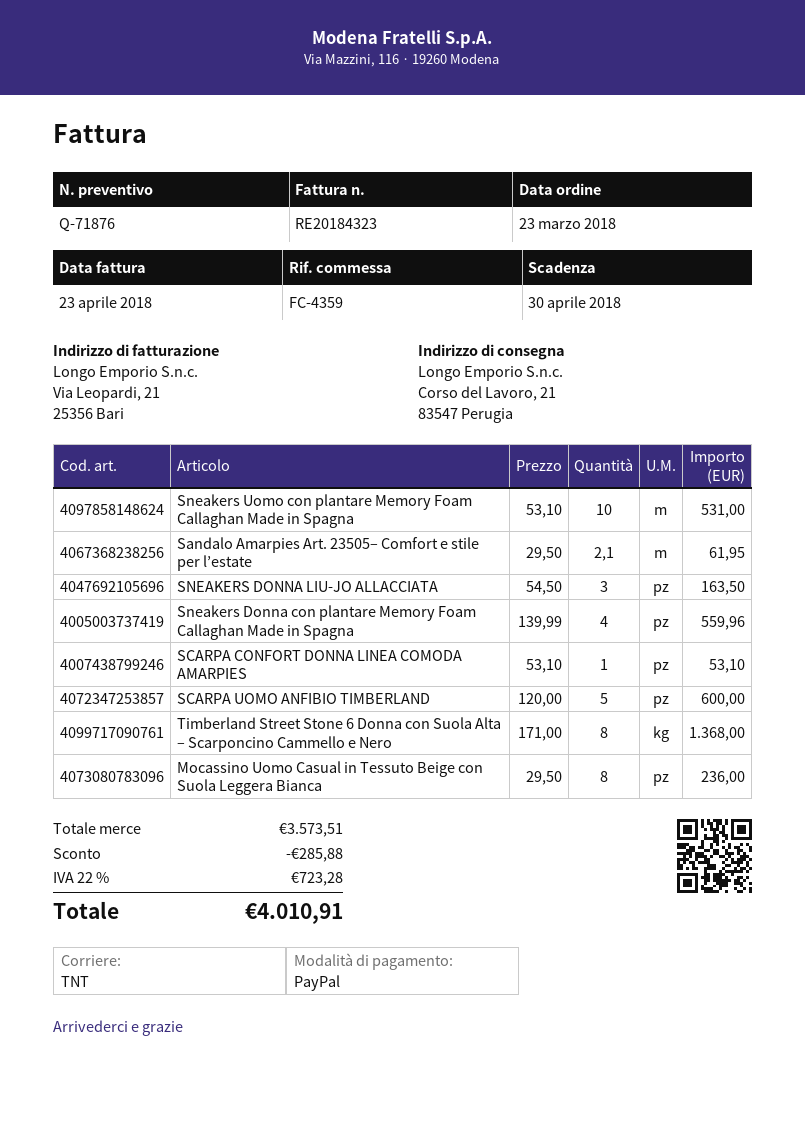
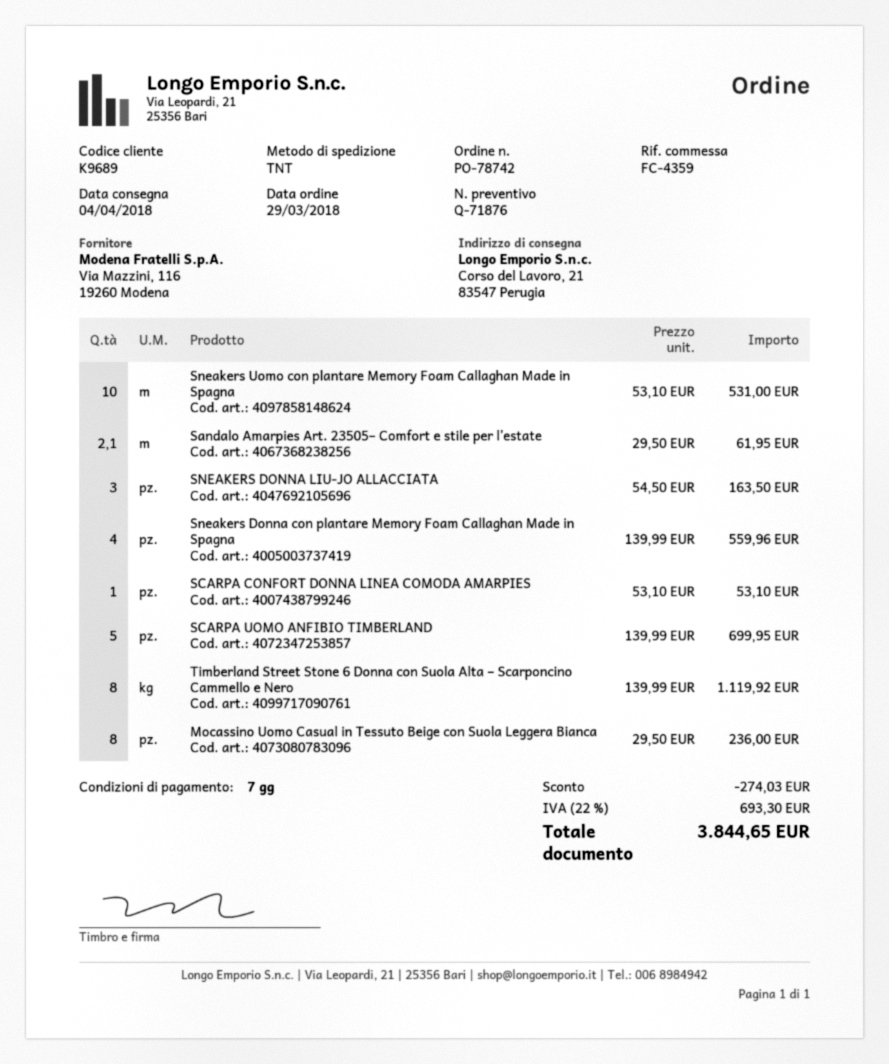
order date: 2018-03-23 -> 2018-03-29
SCARPA UOMO ANFIBIO TIMBERLAND: 5 x 120.00 = 600.00 -> 5 x 139.99 = 699.95
Timberland Street Stone 6 Donna con Suola Alta – Scarponcino Cammello e Nero: 8 x 171.00 = 1368.00 -> 8 x 139.99 = 1119.92
discount: 285.88 -> 274.03
tax: 22% = 723.28 -> 22% = 693.30
total: 4010.91 -> 3844.65

